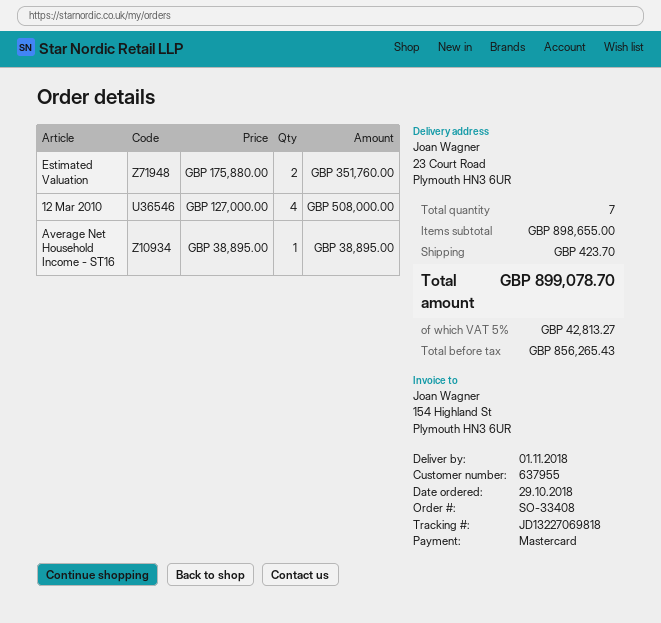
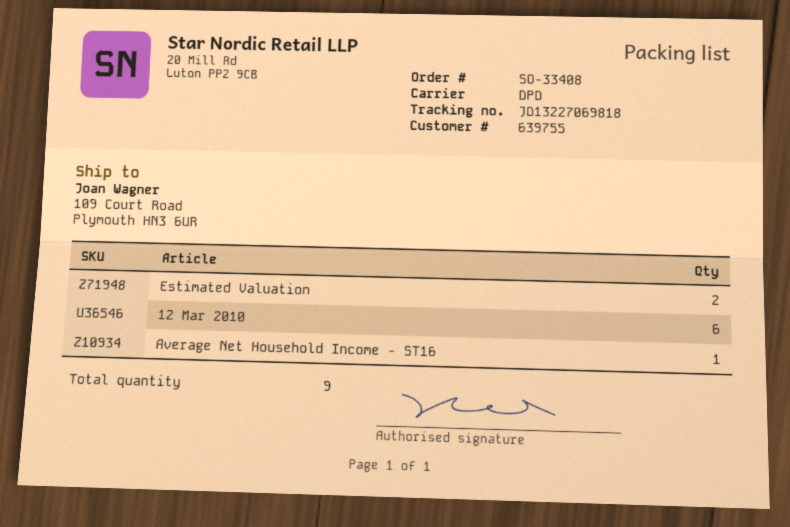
customer number: 637955 -> 639755
ship to: 23 Court Road, Plymouth HN3 6UR -> 109 Court Road, Plymouth HN3 6UR
12 Mar 2010: 4 -> 6
total quantity: 7 -> 9

